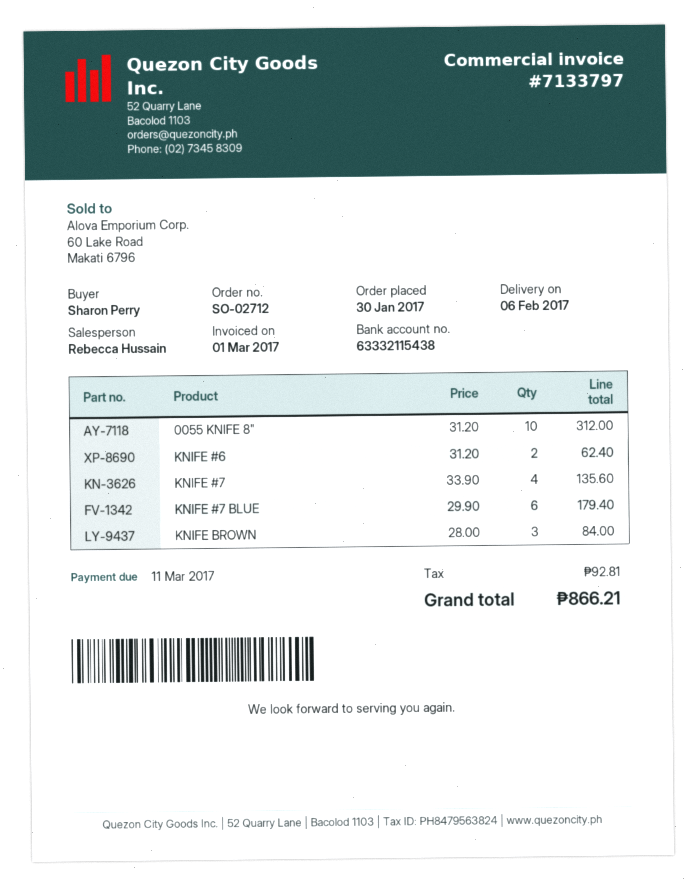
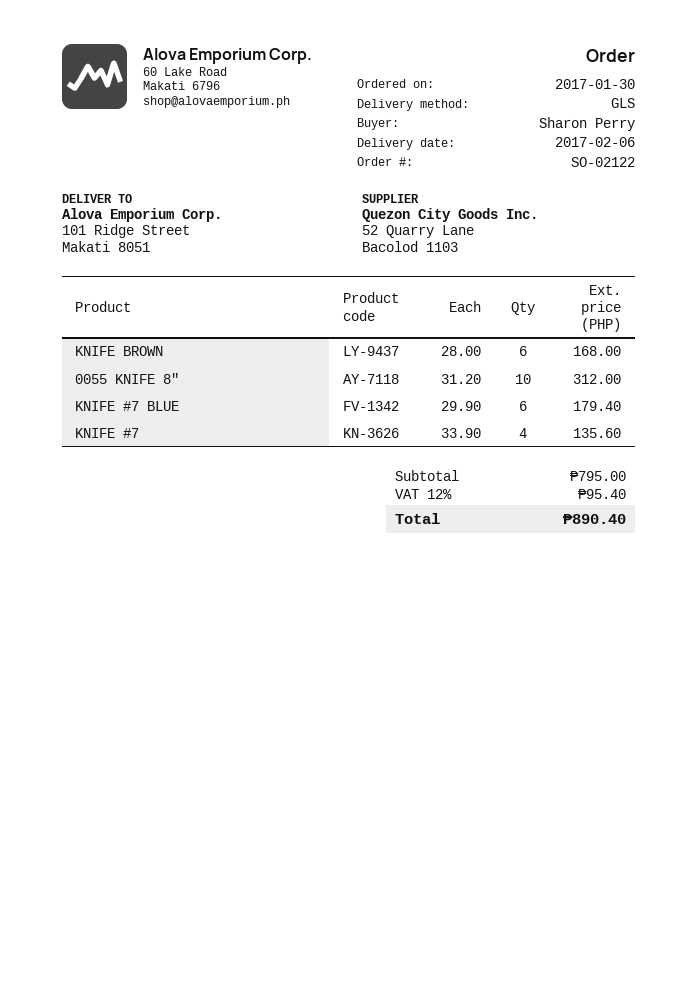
order number: SO-02712 -> SO-02122
KNIFE #6: 2 x 31.20 = 62.40 -> none
KNIFE BROWN: 3 x 28.00 = 84.00 -> 6 x 28.00 = 168.00
tax: 92.81 -> 95.40
total: 866.21 -> 890.40

